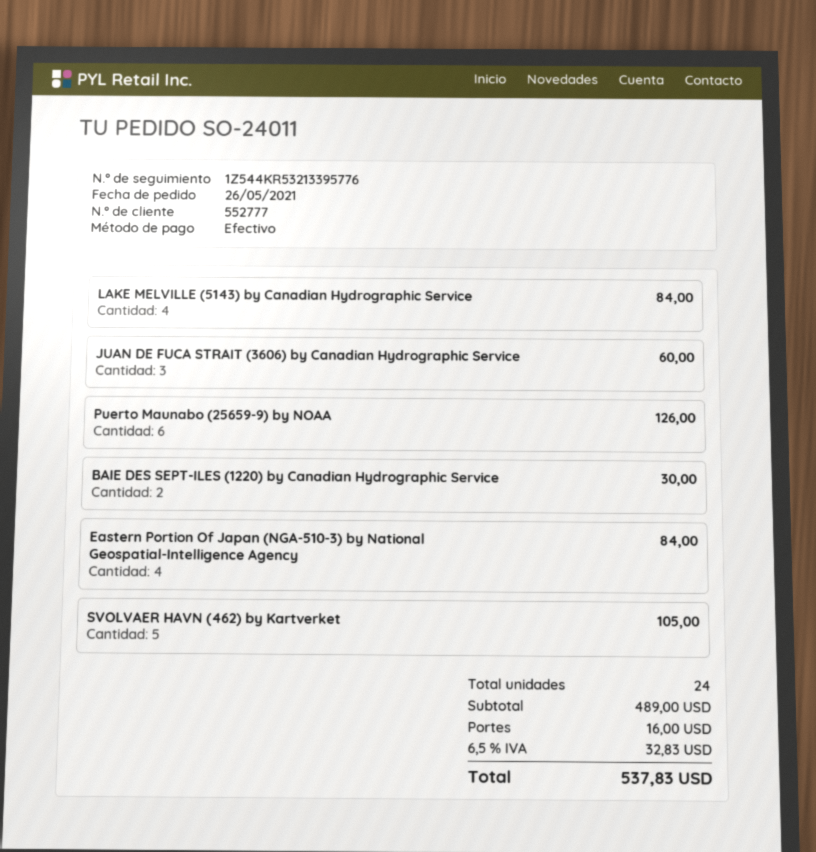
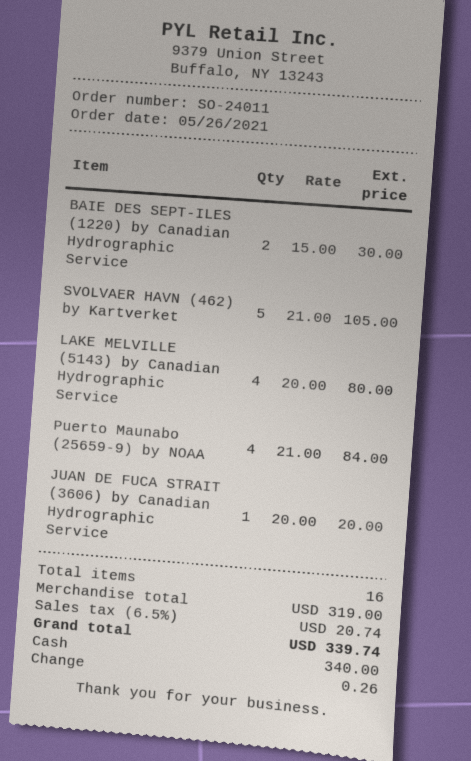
LAKE MELVILLE (5143) by Canadian Hydrographic Service: 4 for 84.00 -> 4 for 80.00
JUAN DE FUCA STRAIT (3606) by Canadian Hydrographic Service: 3 for 60.00 -> 1 for 20.00
Puerto Maunabo (25659-9) by NOAA: 6 for 126.00 -> 4 for 84.00
Eastern Portion Of Japan (NGA-510-3) by National Geospatial-Intelligence Agency: 4 for 84.00 -> none
total quantity: 24 -> 16
subtotal: 489.00 -> 319.00
shipping: 16.00 -> none
tax: 6.5% = 32.83 -> 6.5% = 20.74
total: 537.83 -> 339.74

